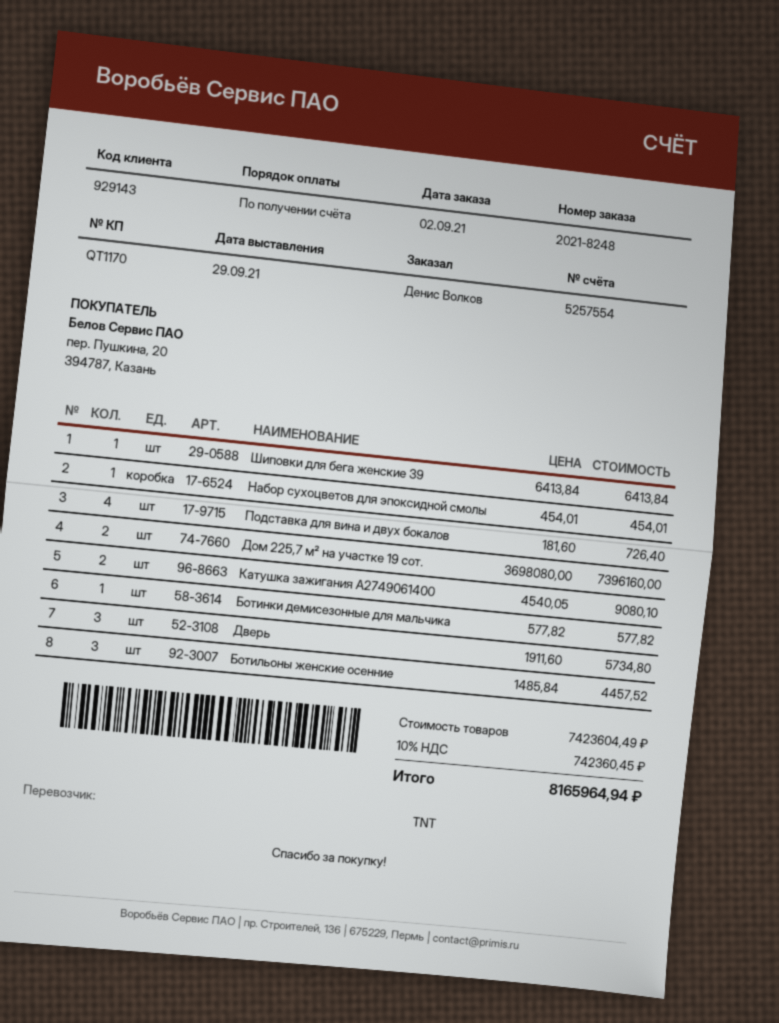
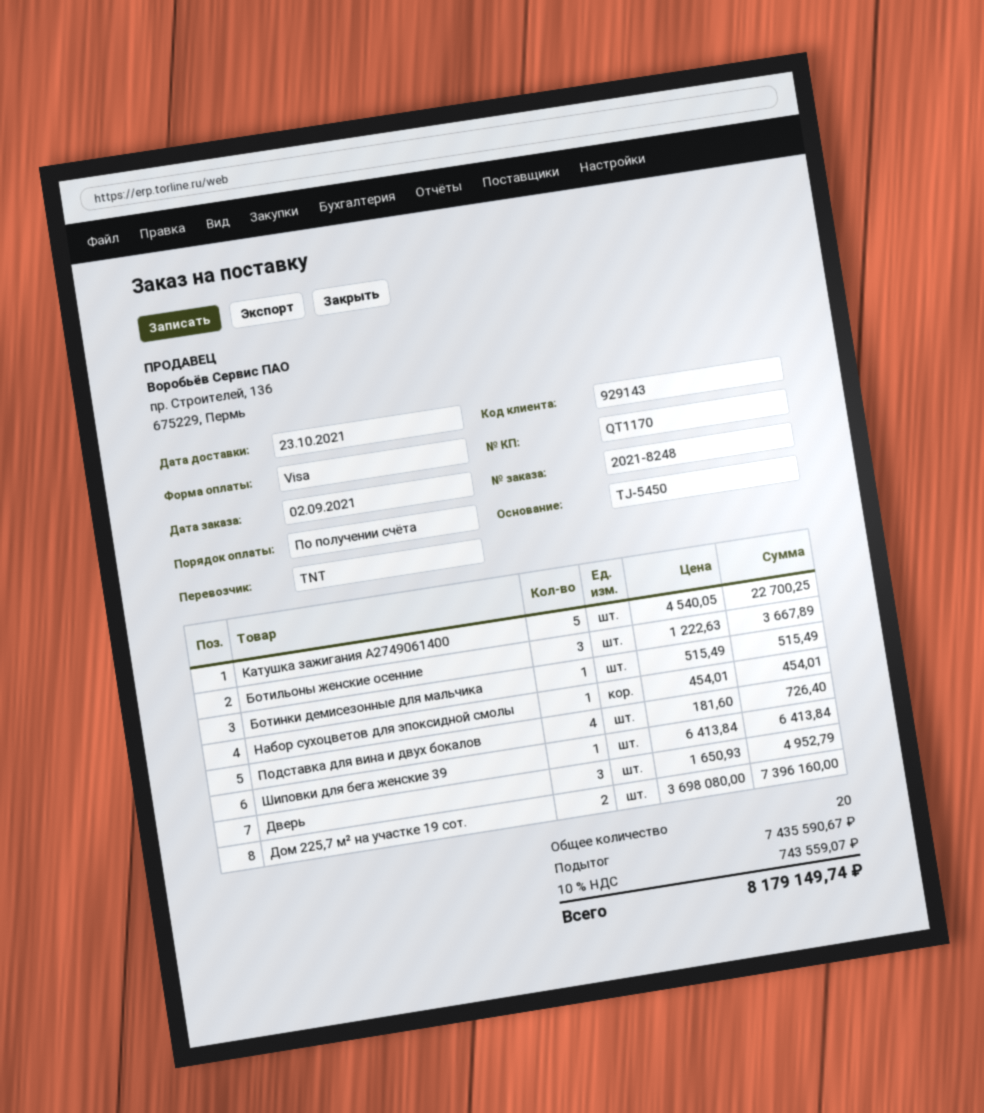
Катушка зажигания A2749061400: 2 x 4540.05 = 9080.10 -> 5 x 4540.05 = 22700.25
Ботинки демисезонные для мальчика: 1 x 577.82 = 577.82 -> 1 x 515.49 = 515.49
Дверь: 3 x 1911.60 = 5734.80 -> 3 x 1650.93 = 4952.79
Ботильоны женские осенние: 3 x 1485.84 = 4457.52 -> 3 x 1222.63 = 3667.89
subtotal: 7423604.49 -> 7435590.67
tax: 10% = 742360.45 -> 10% = 743559.07
total: 8165964.94 -> 8179149.74

